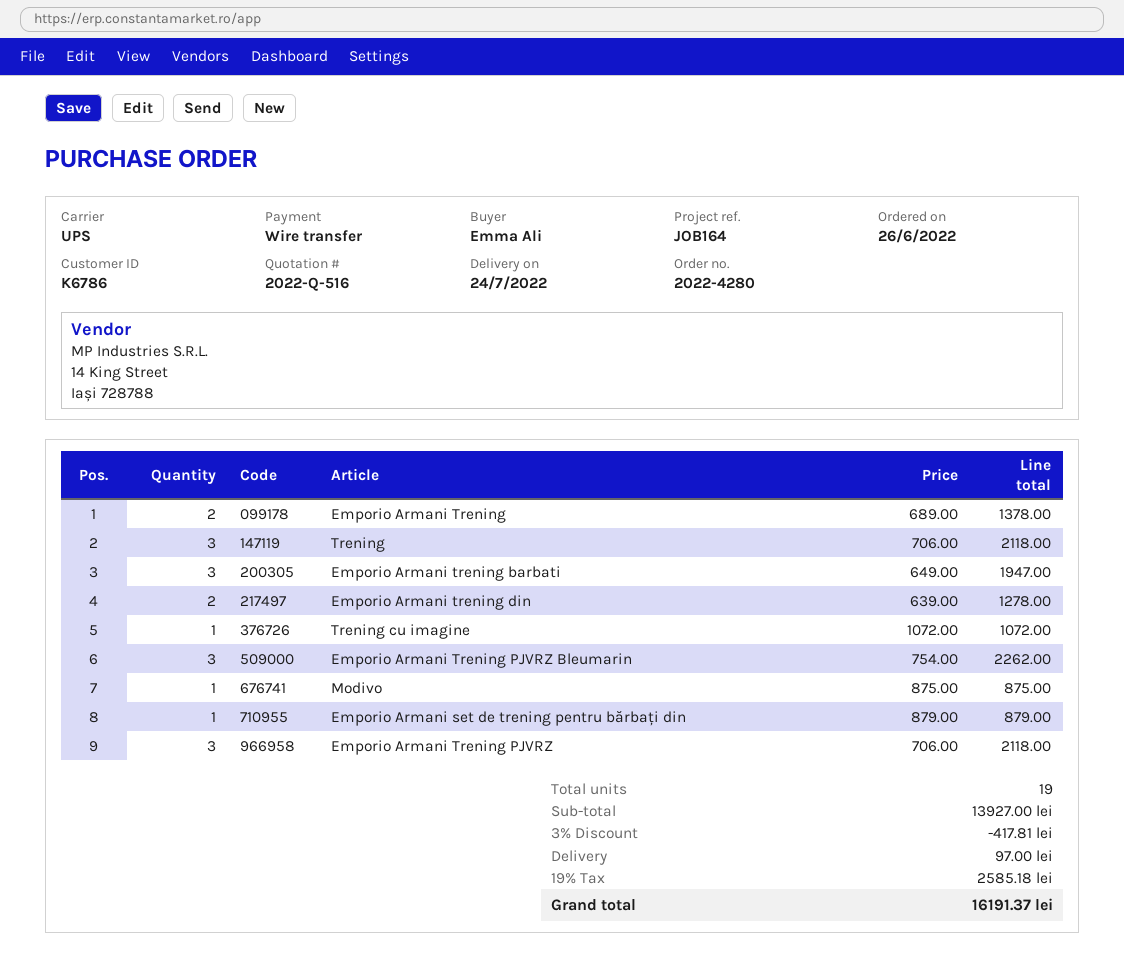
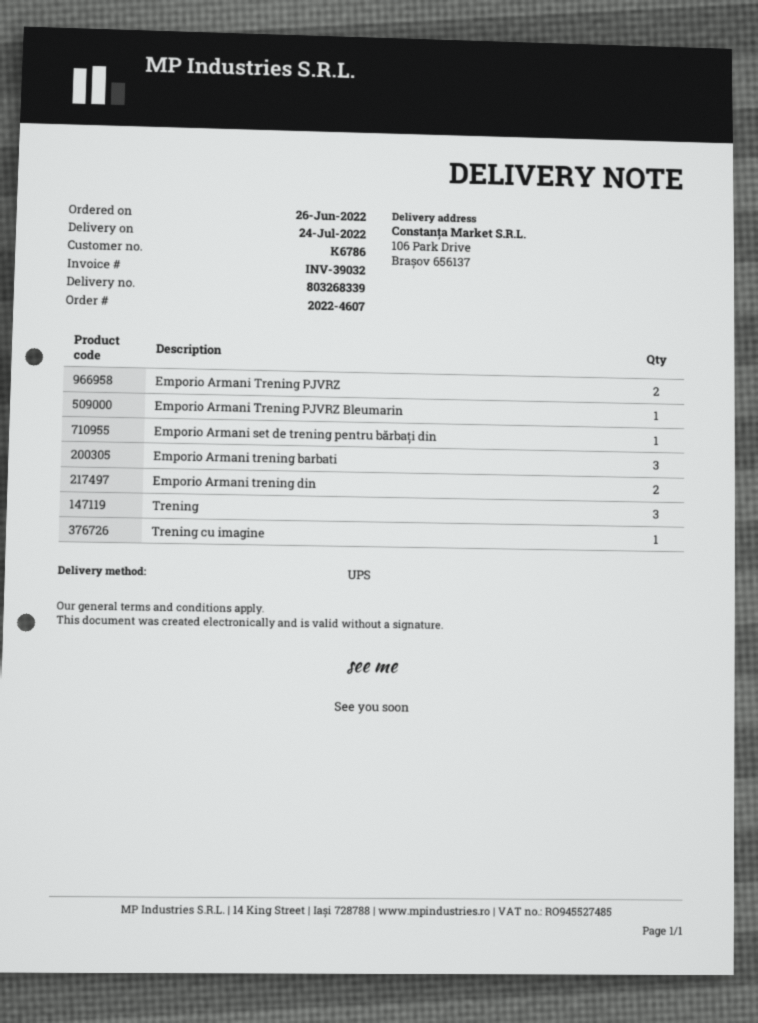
order number: 2022-4280 -> 2022-4607
Emporio Armani Trening: 2 -> none
Emporio Armani Trening PJVRZ Bleumarin: 3 -> 1
Modivo: 1 -> none
Emporio Armani Trening PJVRZ: 3 -> 2

